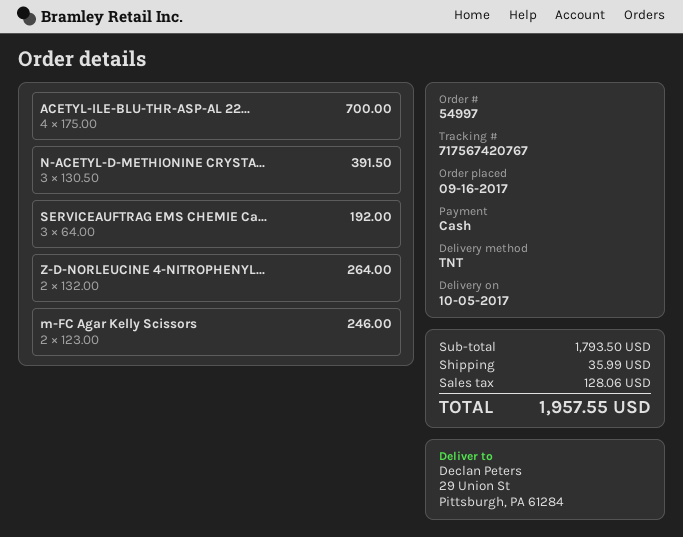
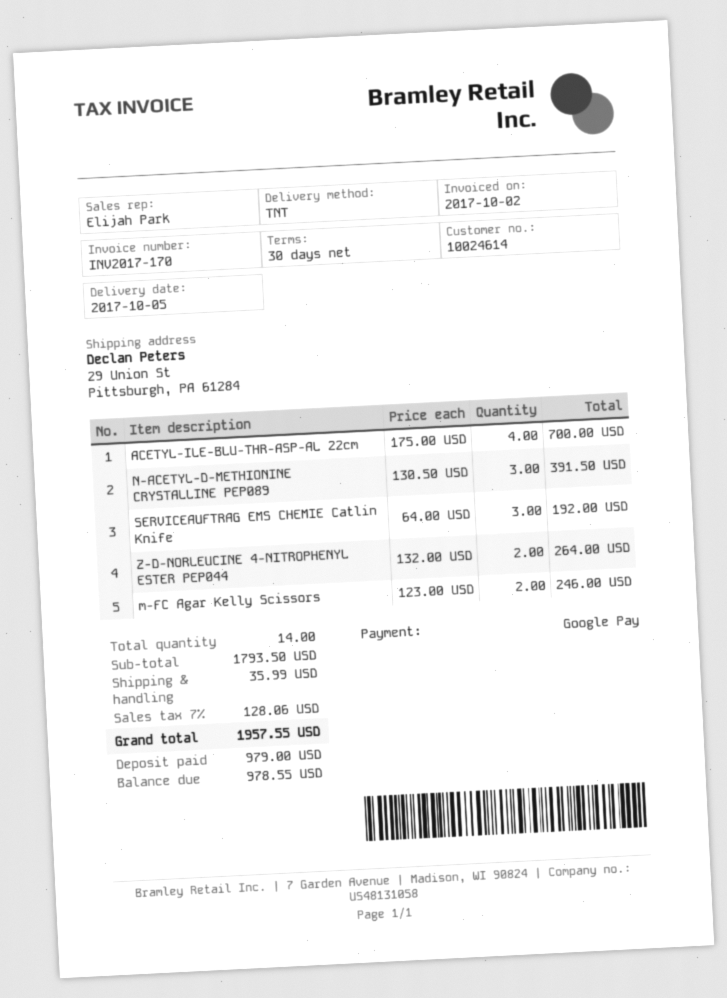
payment method: cash -> Google Pay

